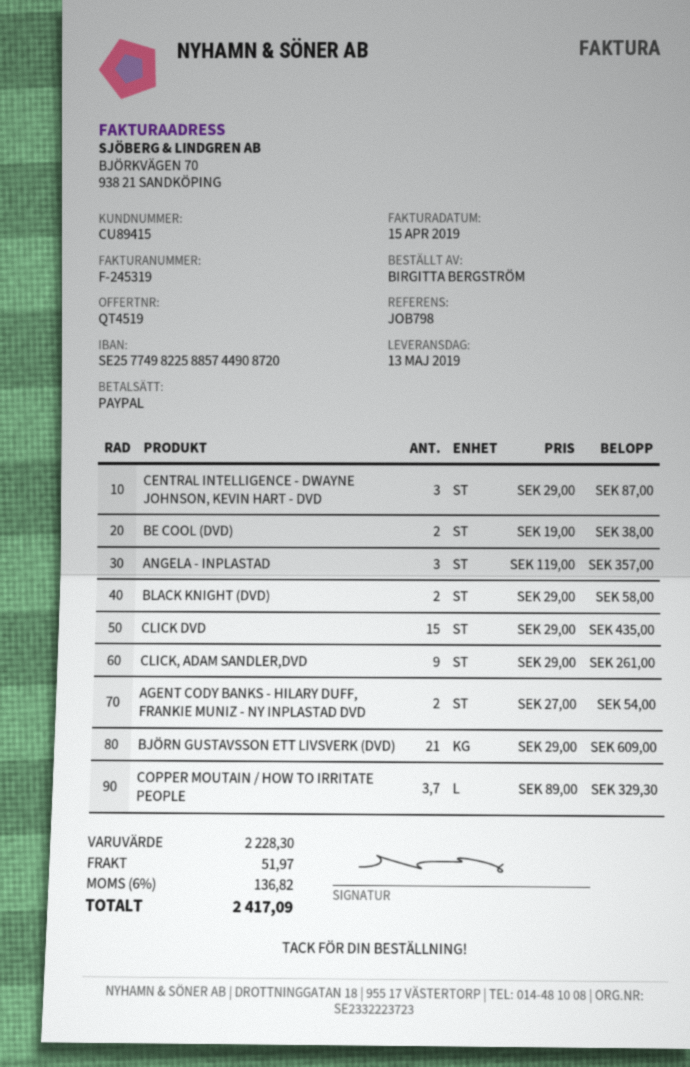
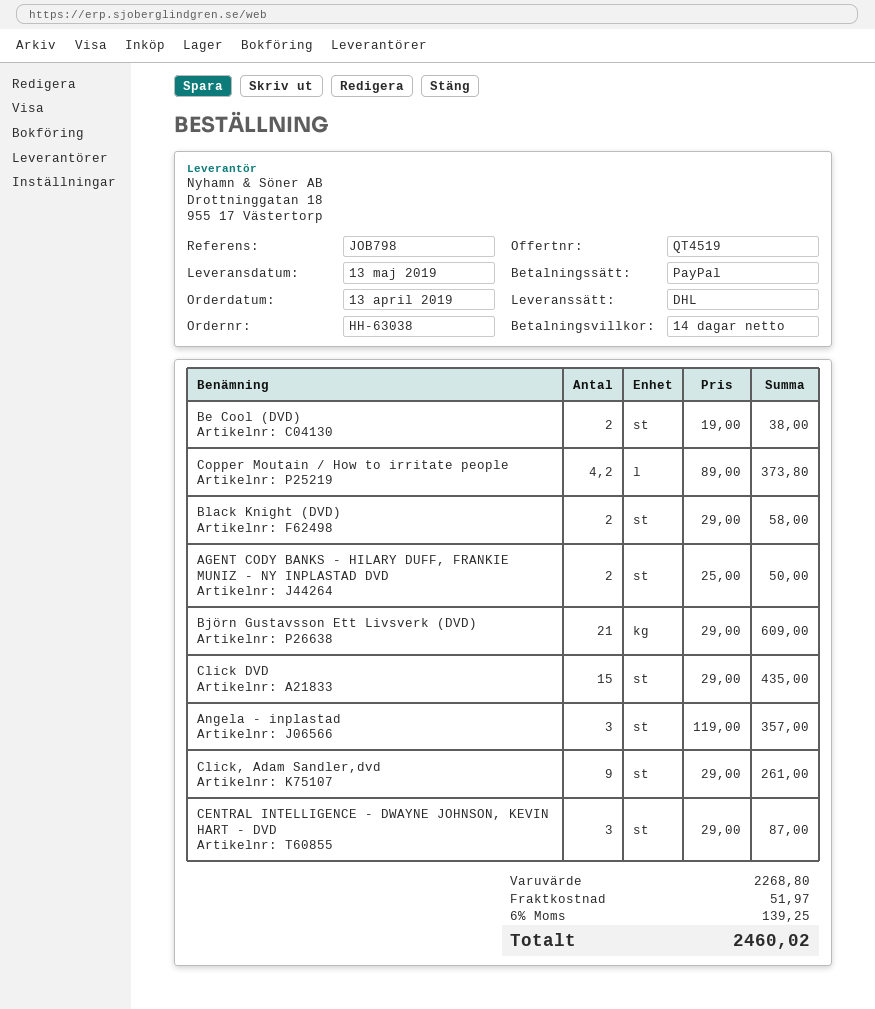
AGENT CODY BANKS - HILARY DUFF, FRANKIE MUNIZ - NY INPLASTAD DVD: 2 x 27.00 = 54.00 -> 2 x 25.00 = 50.00
COPPER MOUTAIN / HOW TO IRRITATE PEOPLE: 3.7 x 89.00 = 329.30 -> 4.2 x 89.00 = 373.80
subtotal: 2228.30 -> 2268.80
tax: 6% = 136.82 -> 6% = 139.25
total: 2417.09 -> 2460.02

